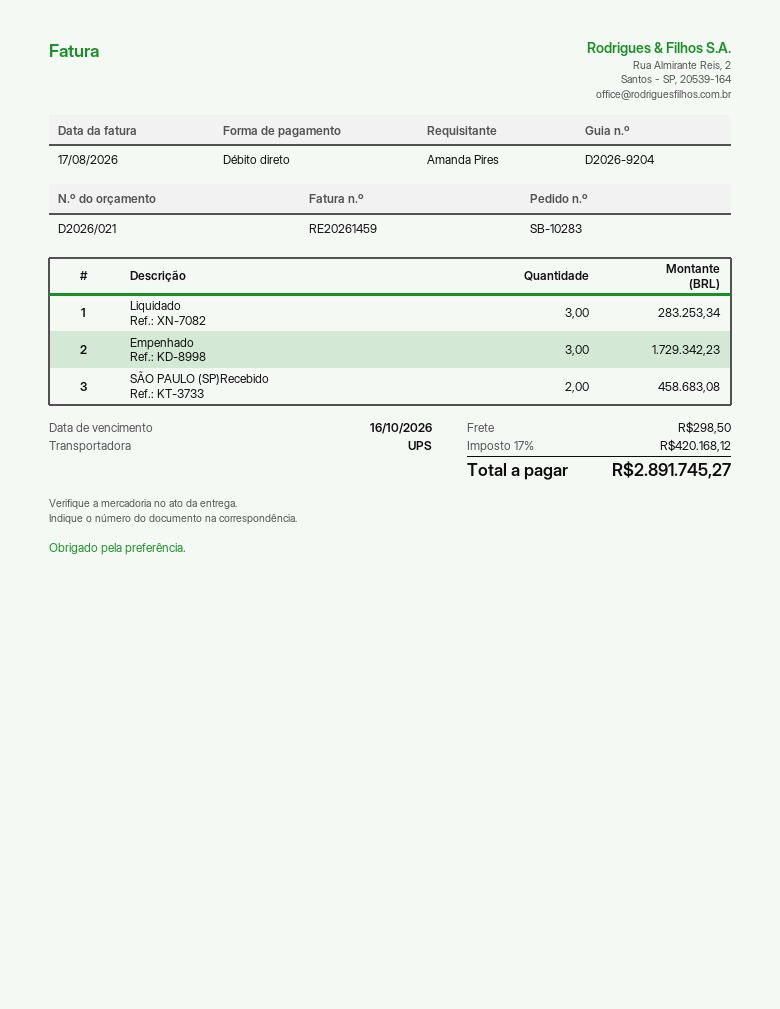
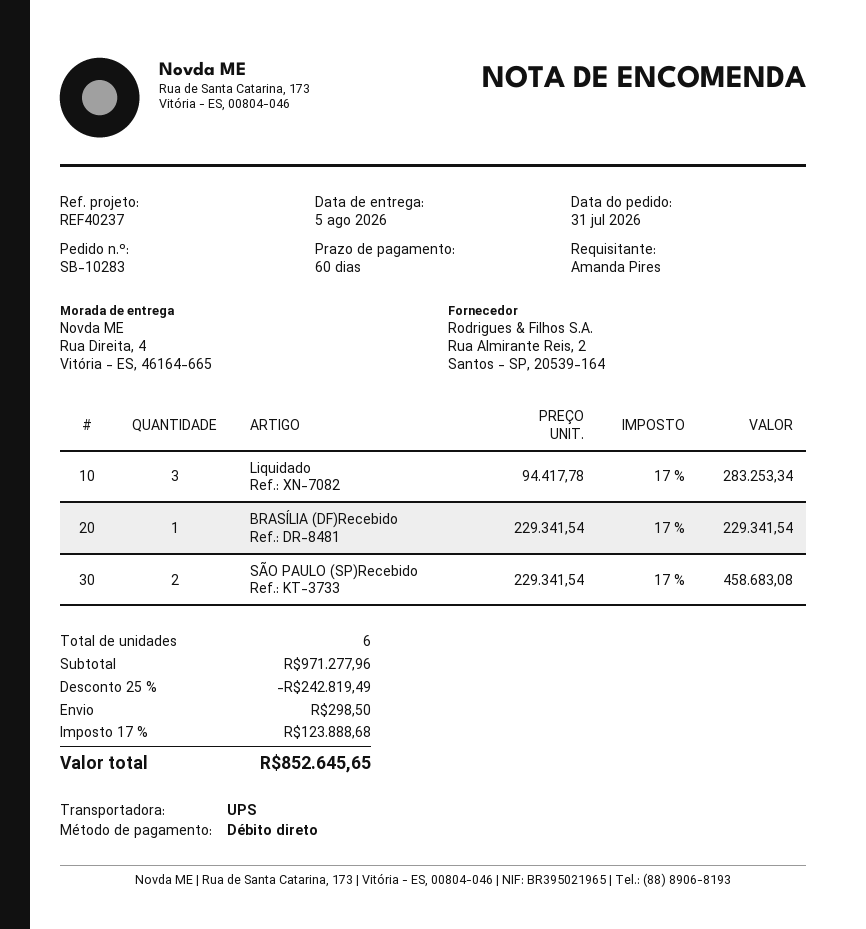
Empenhado: 3 for 1729342.23 -> none
BRASÍLIA (DF)Recebido: none -> 1 for 229341.54
discount: none -> 25% = 242819.49
tax: 17% = 420168.12 -> 17% = 123888.68
total: 2891745.27 -> 852645.65

